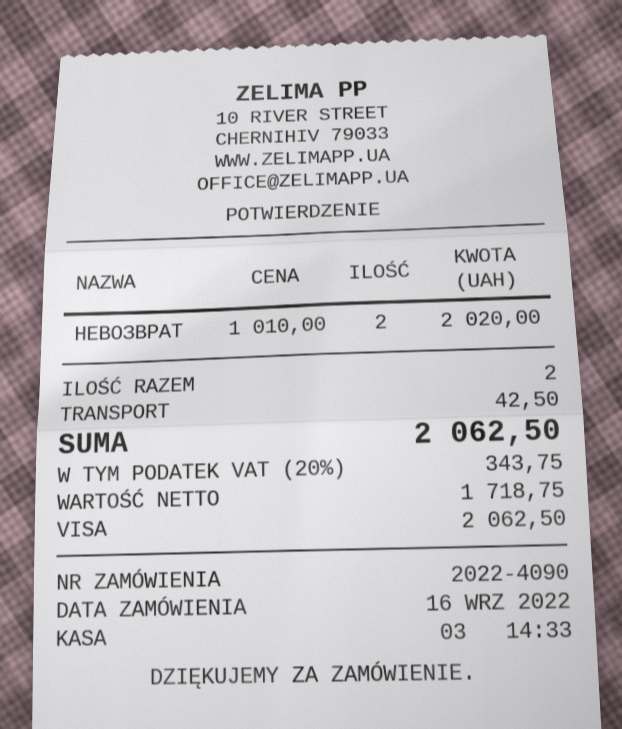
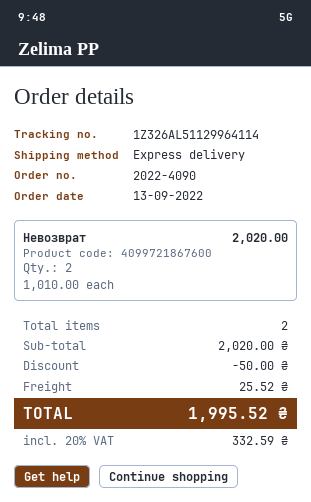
order date: 2022-09-16 -> 2022-09-13
discount: none -> 50.00
shipping: 42.50 -> 25.52
tax: 20% = 343.75 -> 20% = 332.59
total: 2062.50 -> 1995.52

